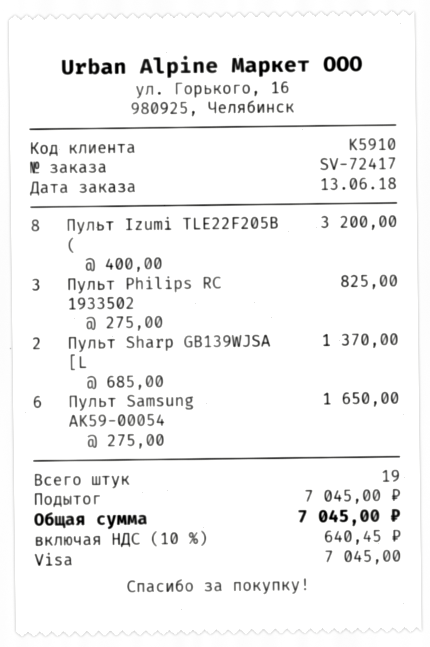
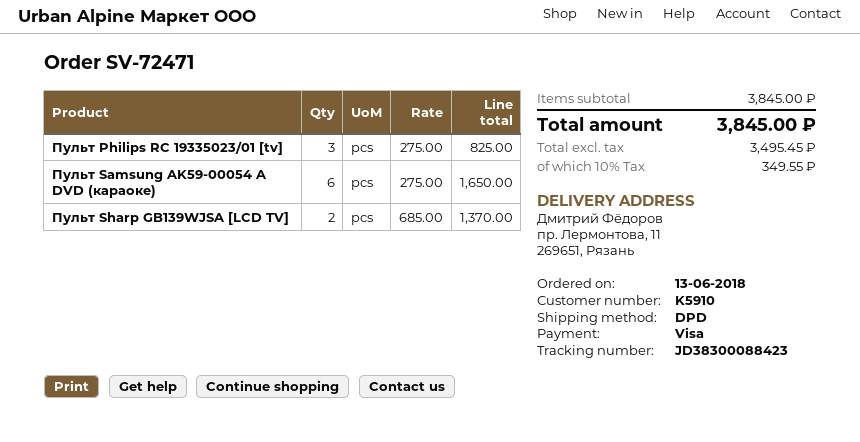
order number: SV-72417 -> SV-72471
Пульт Izumi TLE22F205B (: 8 x 400.00 = 3200.00 -> none
subtotal: 7045.00 -> 3845.00
tax: 10% = 640.45 -> 10% = 349.55
total: 7045.00 -> 3845.00

